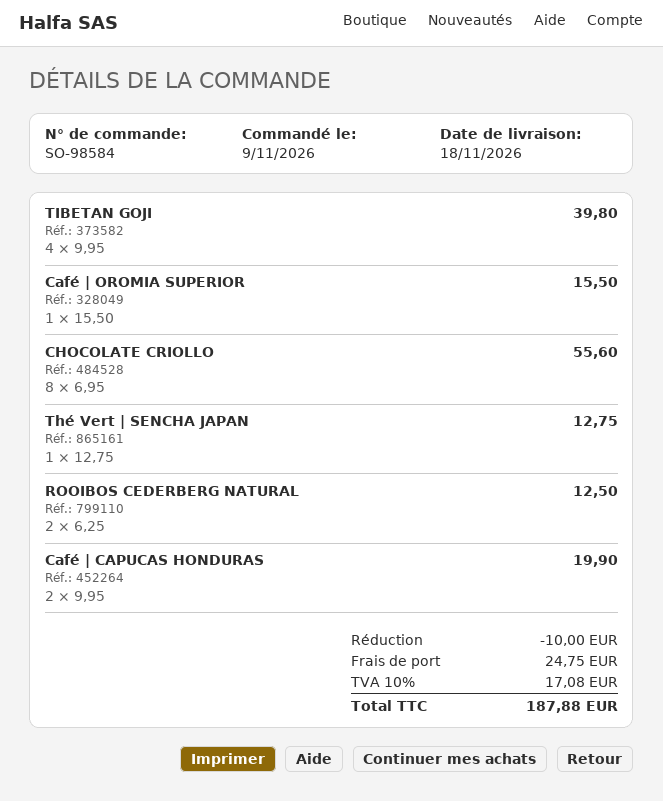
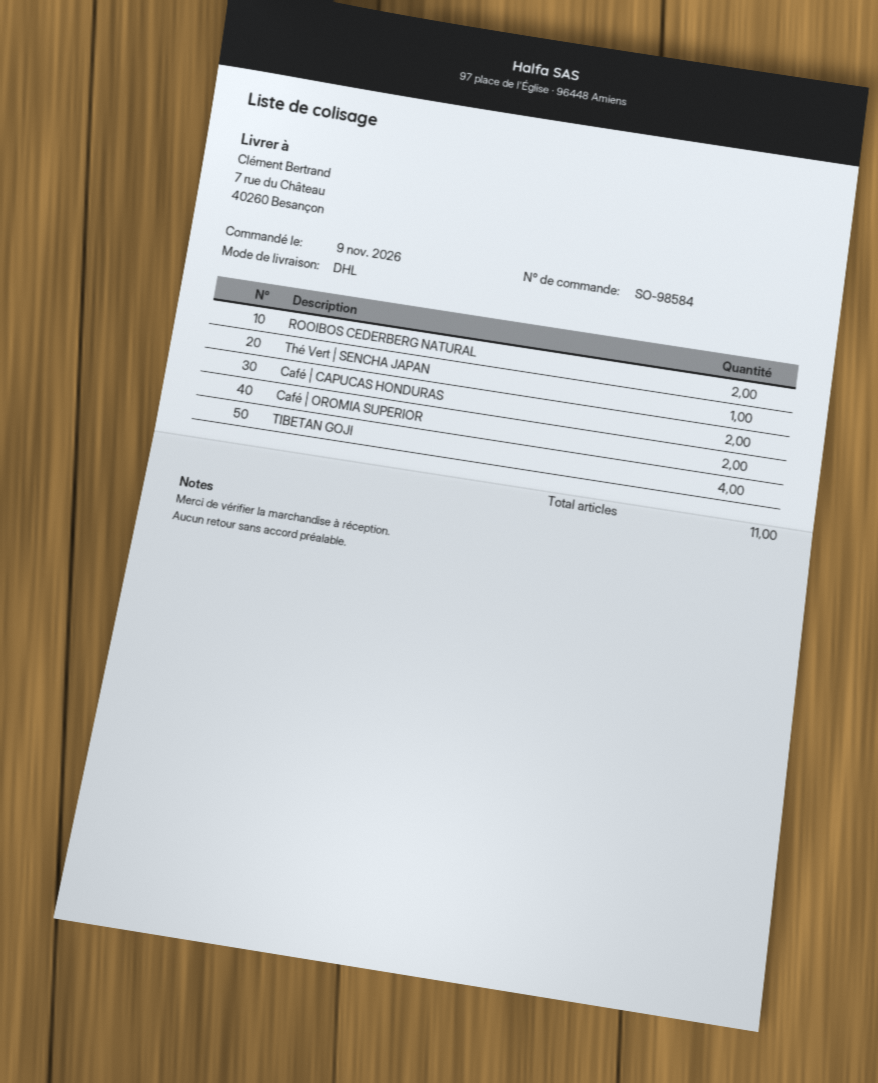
Café | OROMIA SUPERIOR: 1 -> 2
CHOCOLATE CRIOLLO: 8 -> none

